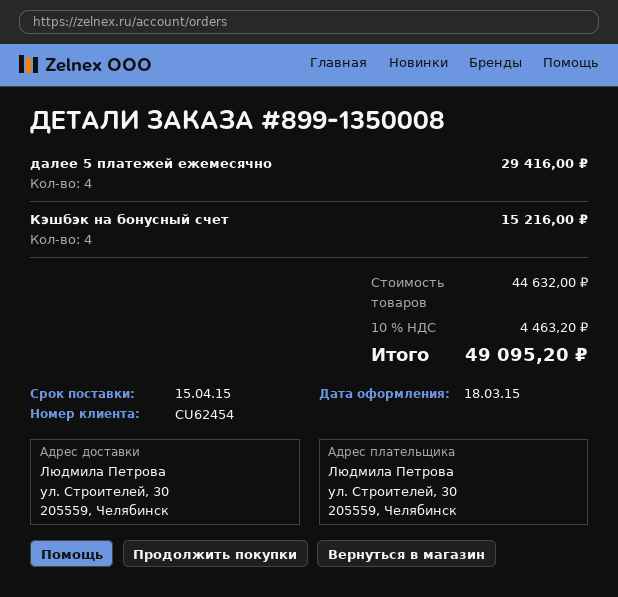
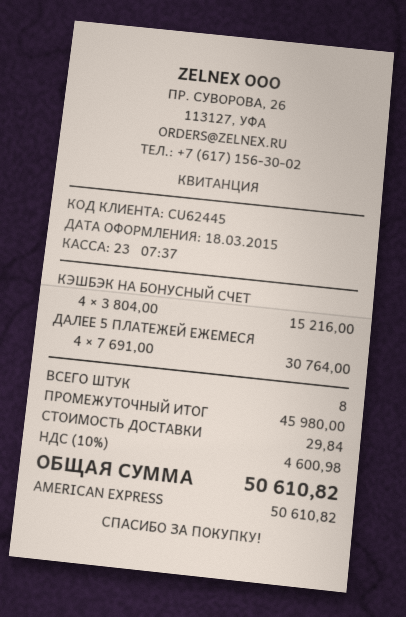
customer number: CU62454 -> CU62445
далее 5 платежей ежемесячно: 4 for 29416.00 -> 4 for 30764.00
subtotal: 44632.00 -> 45980.00
shipping: none -> 29.84
tax: 10% = 4463.20 -> 10% = 4600.98
total: 49095.20 -> 50610.82

